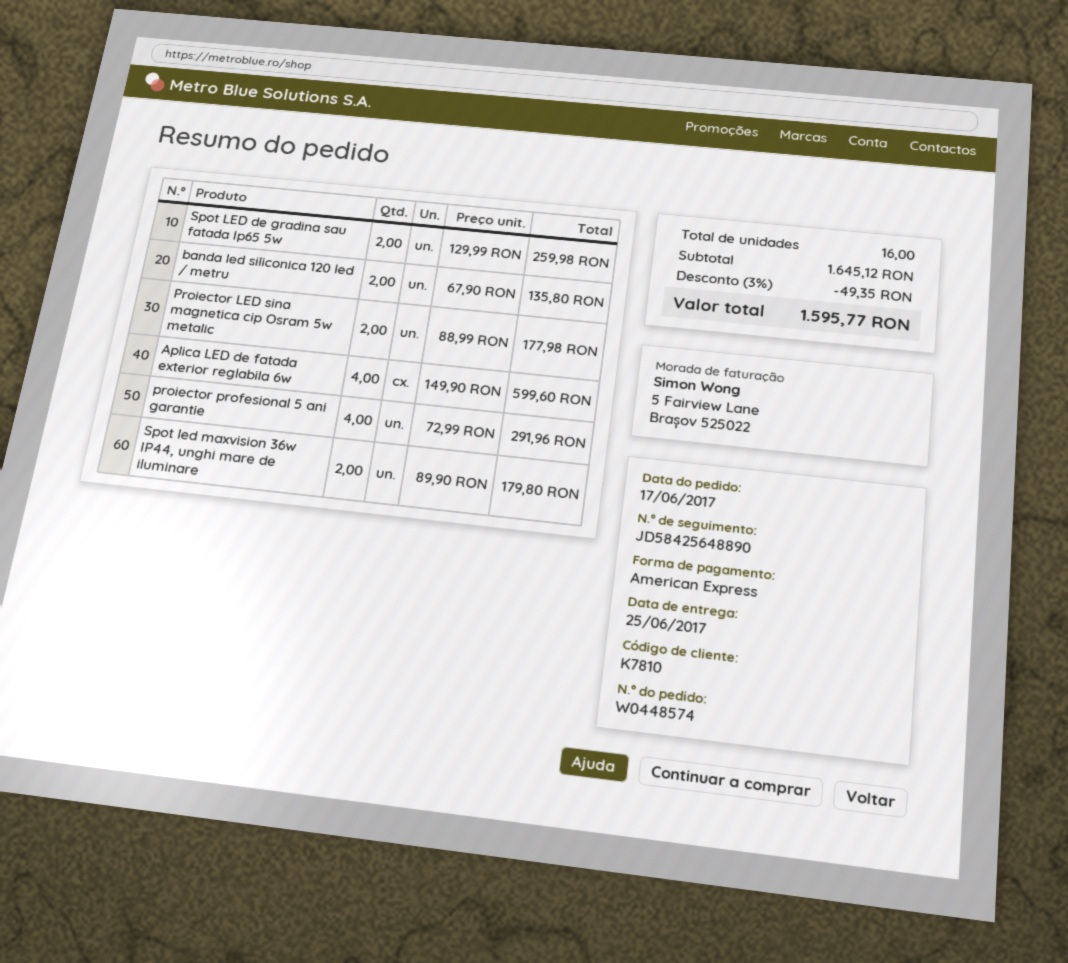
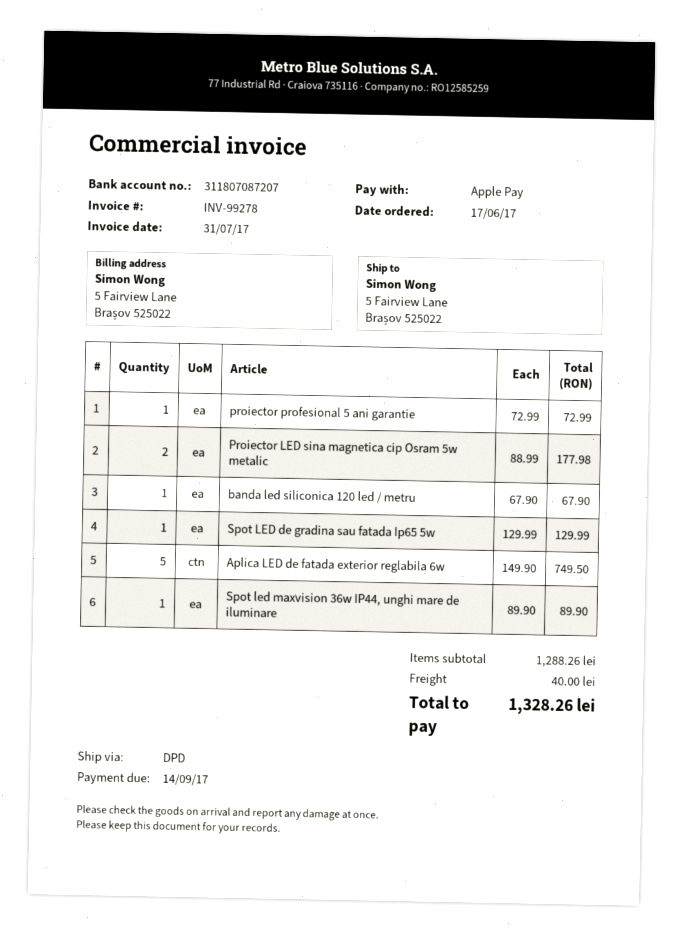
payment method: American Express -> Apple Pay
Spot LED de gradina sau fatada Ip65 5w: 2 x 129.99 = 259.98 -> 1 x 129.99 = 129.99
banda led siliconica 120 led / metru: 2 x 67.90 = 135.80 -> 1 x 67.90 = 67.90
Aplica LED de fatada exterior reglabila 6w: 4 x 149.90 = 599.60 -> 5 x 149.90 = 749.50
proiector profesional 5 ani garantie: 4 x 72.99 = 291.96 -> 1 x 72.99 = 72.99
Spot led maxvision 36w IP44, unghi mare de iluminare: 2 x 89.90 = 179.80 -> 1 x 89.90 = 89.90
subtotal: 1645.12 -> 1288.26
discount: 3% = 49.35 -> none
shipping: none -> 40.00
total: 1595.77 -> 1328.26

